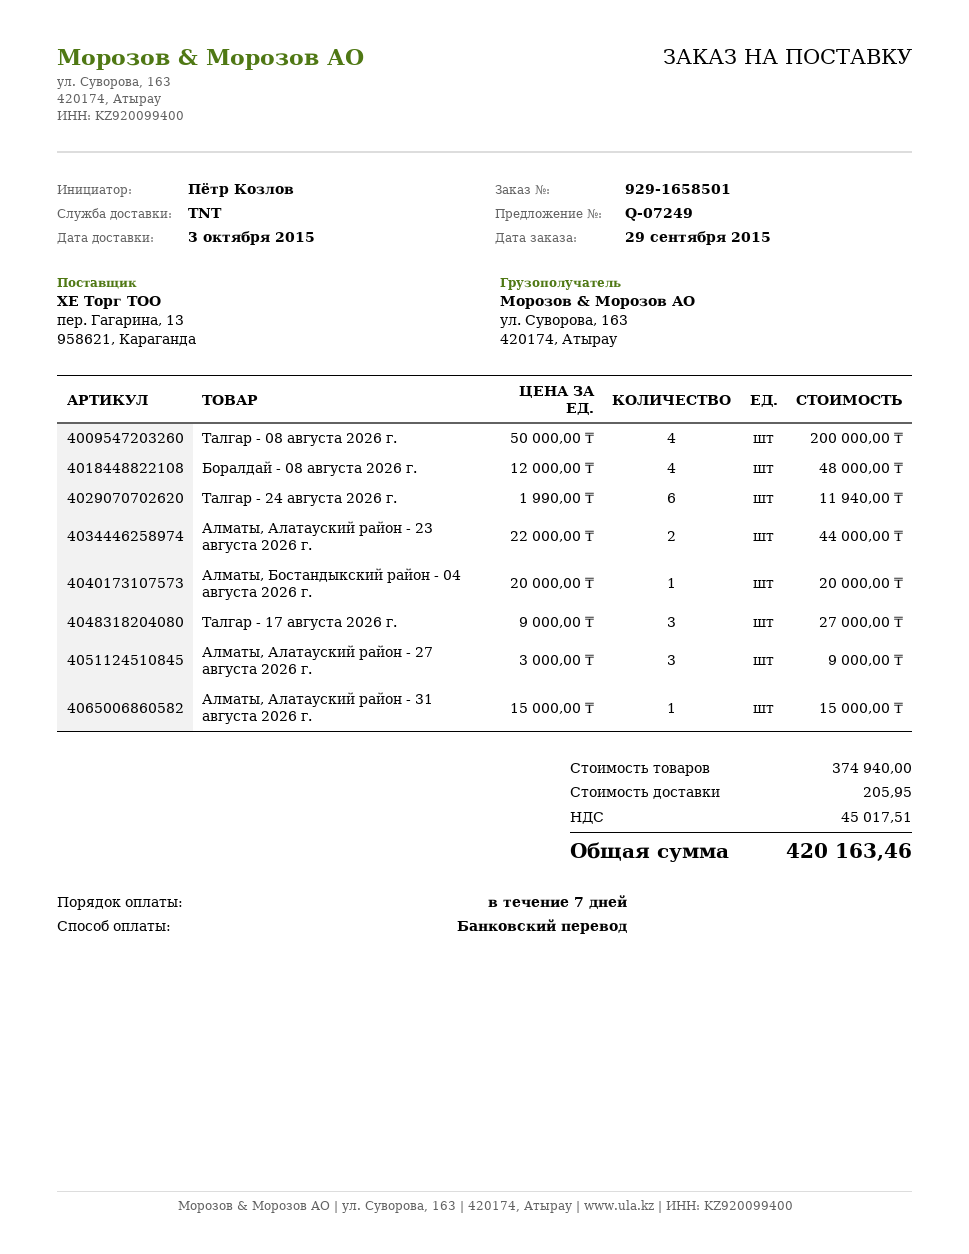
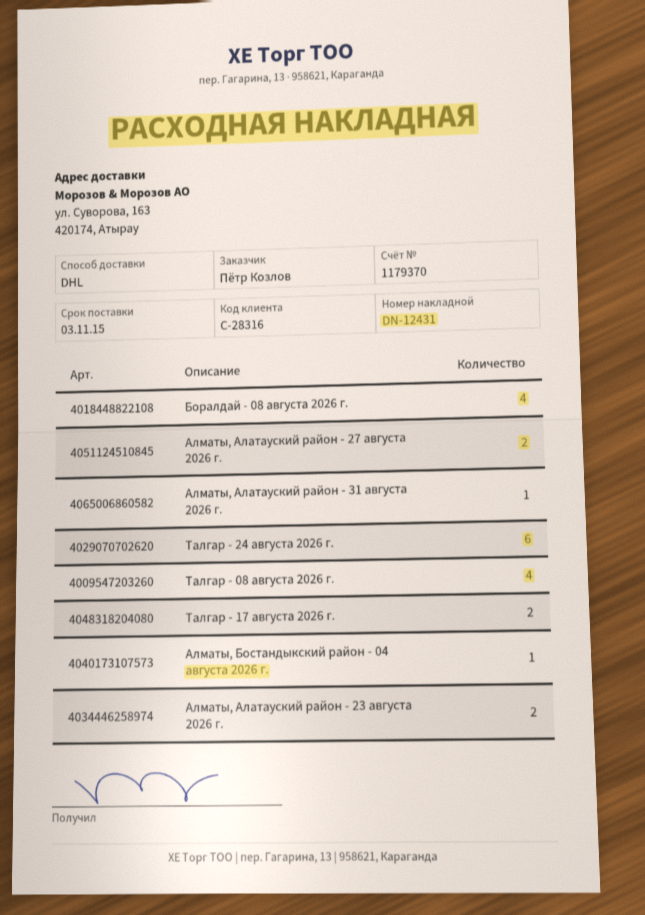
delivery date: 2015-10-03 -> 2015-11-03
shipping method: TNT -> DHL
Талгар - 17 августа 2026 г.: 3 -> 2
Алматы, Алатауский район - 27 августа 2026 г.: 3 -> 2

